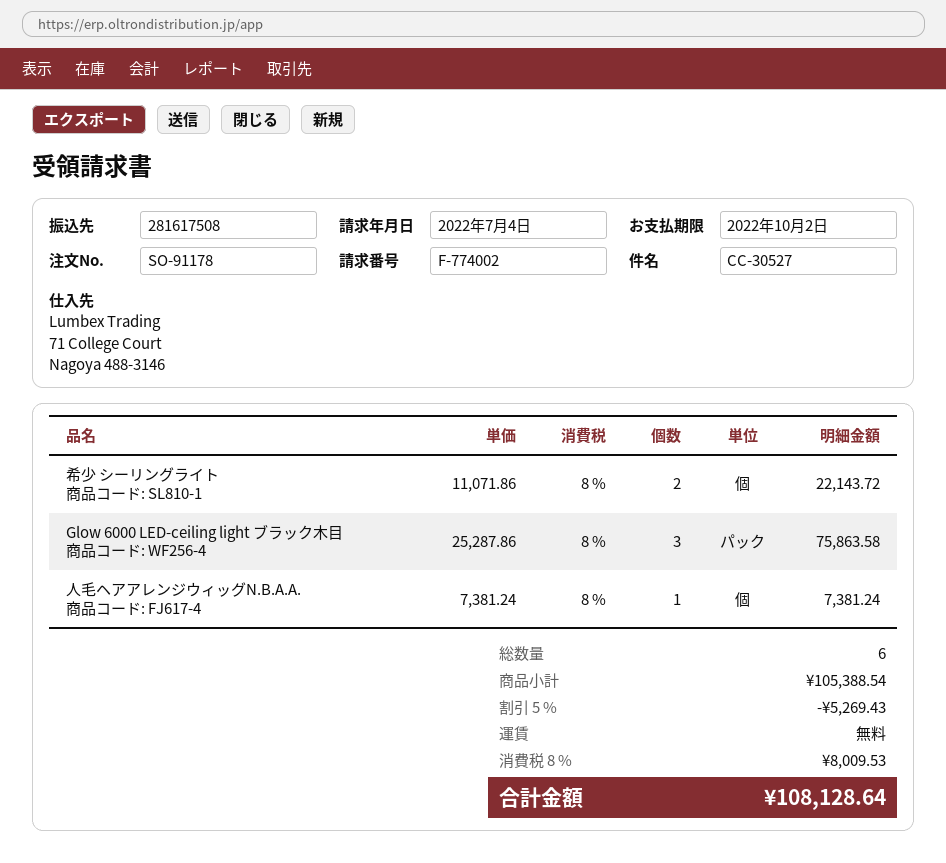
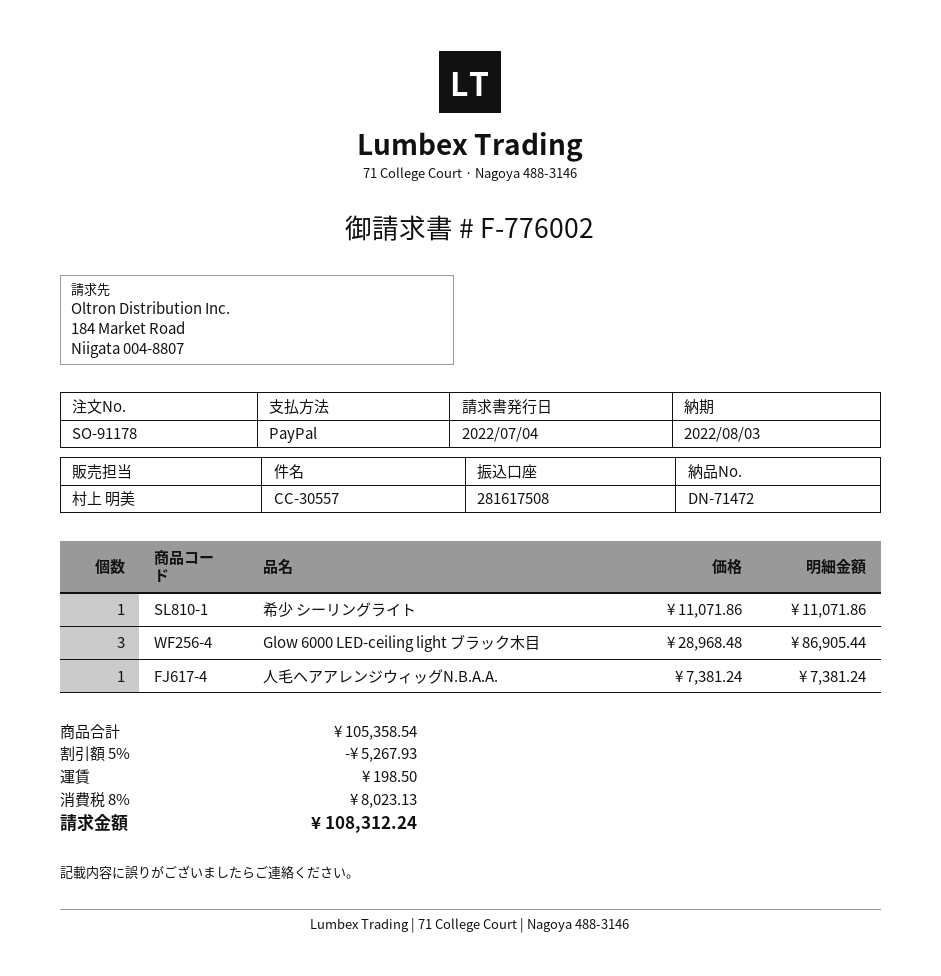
invoice number: F-774002 -> F-776002
reference: CC-30527 -> CC-30557
希少 シーリングライト: 2 x 11071.86 = 22143.72 -> 1 x 11071.86 = 11071.86
Glow 6000 LED-ceiling light ブラック木目: 3 x 25287.86 = 75863.58 -> 3 x 28968.48 = 86905.44
subtotal: 105388.54 -> 105358.54
discount: 5% = 5269.43 -> 5% = 5267.93
shipping: 0.00 -> 198.50
tax: 8% = 8009.53 -> 8% = 8023.13
total: 108128.64 -> 108312.24

